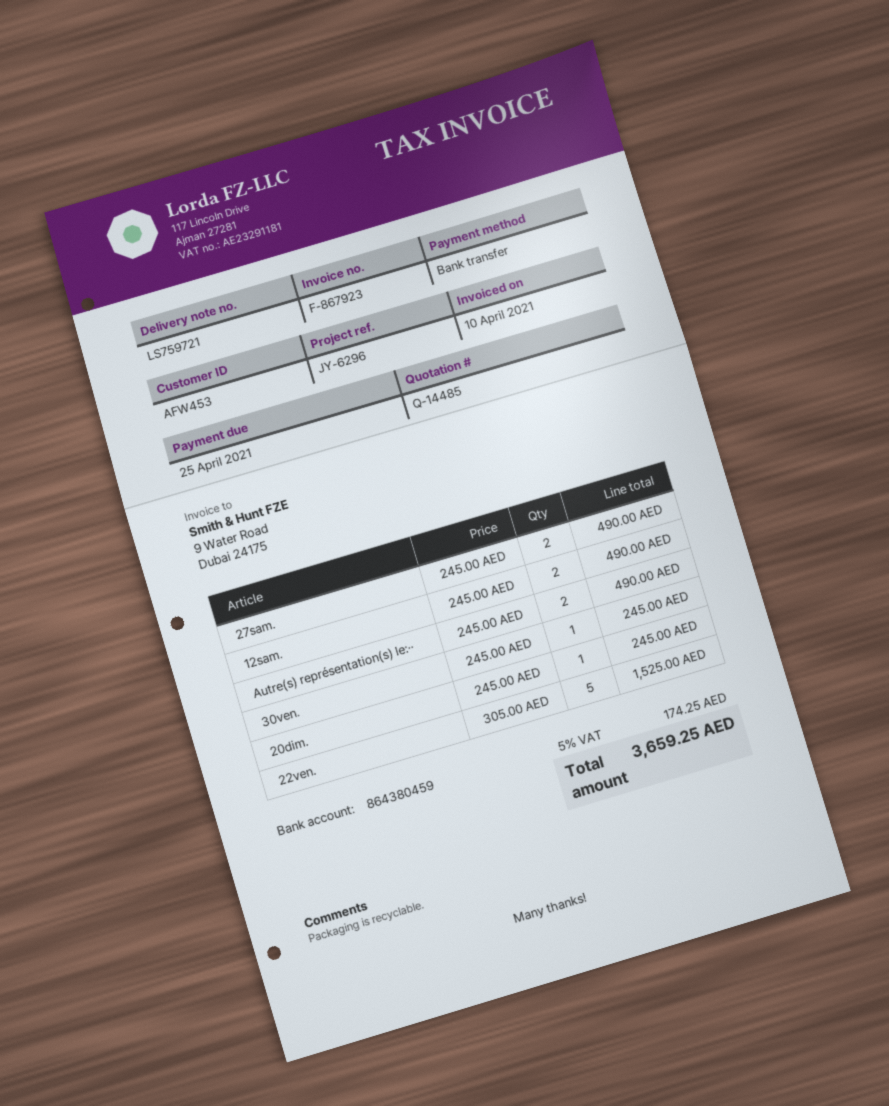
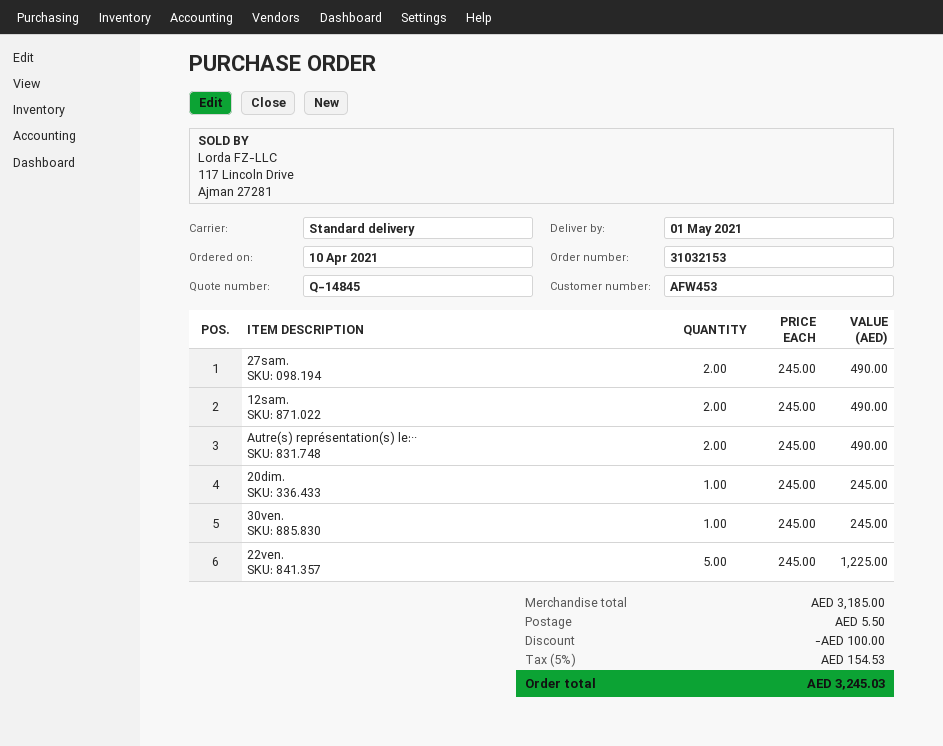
quote number: Q-14485 -> Q-14845
22ven.: 5 x 305.00 = 1525.00 -> 5 x 245.00 = 1225.00
discount: none -> 100.00
shipping: none -> 5.50
tax: 5% = 174.25 -> 5% = 154.53
total: 3659.25 -> 3245.03

